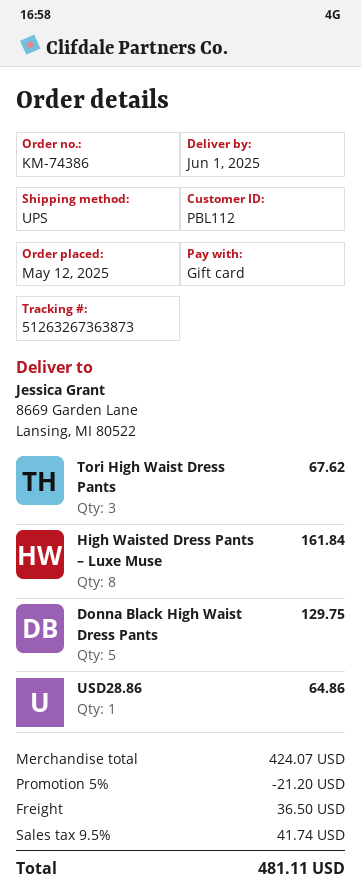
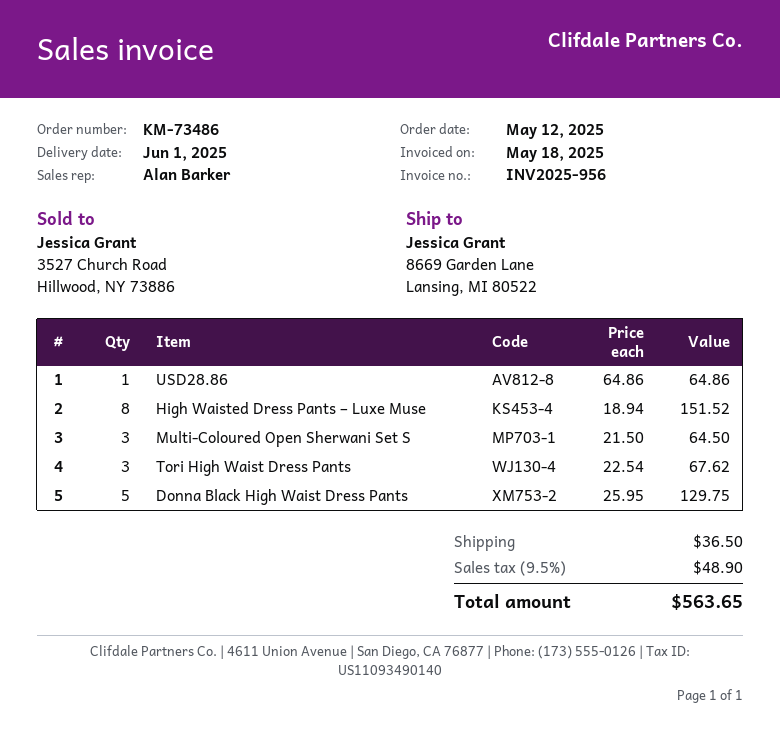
order number: KM-74386 -> KM-73486
High Waisted Dress Pants – Luxe Muse: 8 for 161.84 -> 8 for 151.52
Multi-Coloured Open Sherwani Set S: none -> 3 for 64.50
discount: 5% = 21.20 -> none
tax: 9.5% = 41.74 -> 9.5% = 48.90
total: 481.11 -> 563.65

